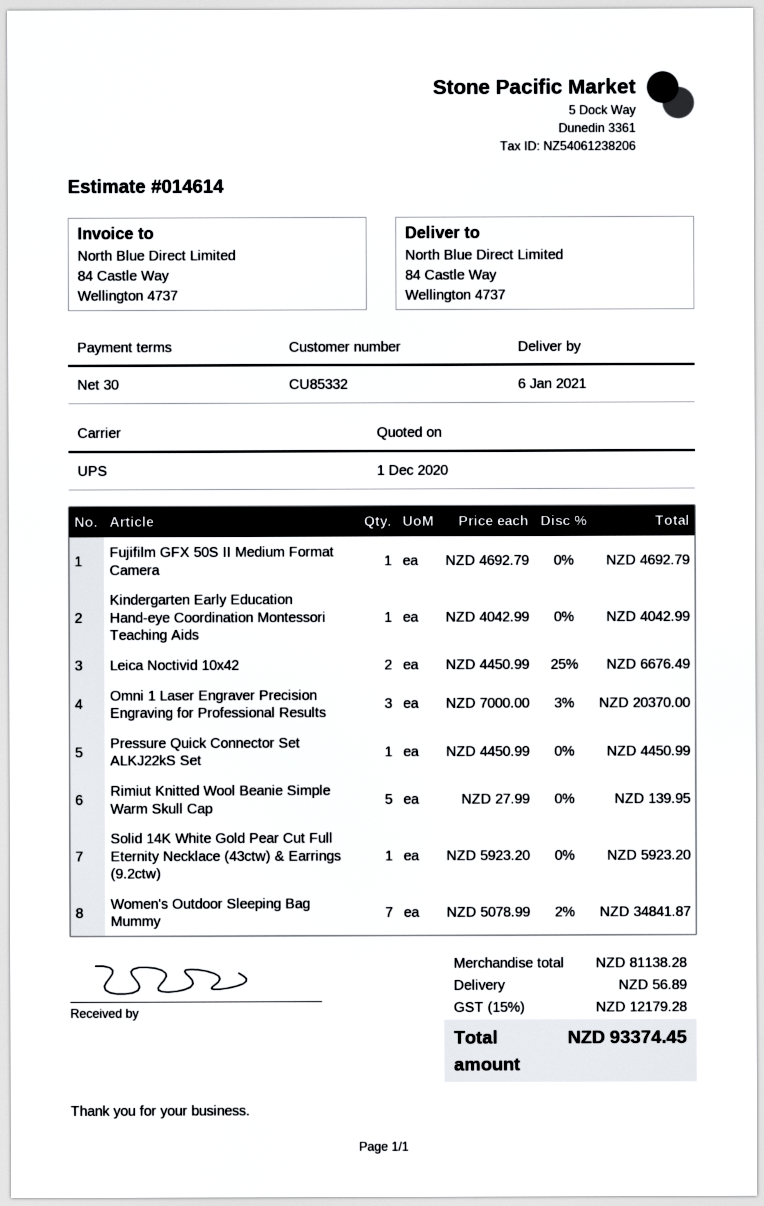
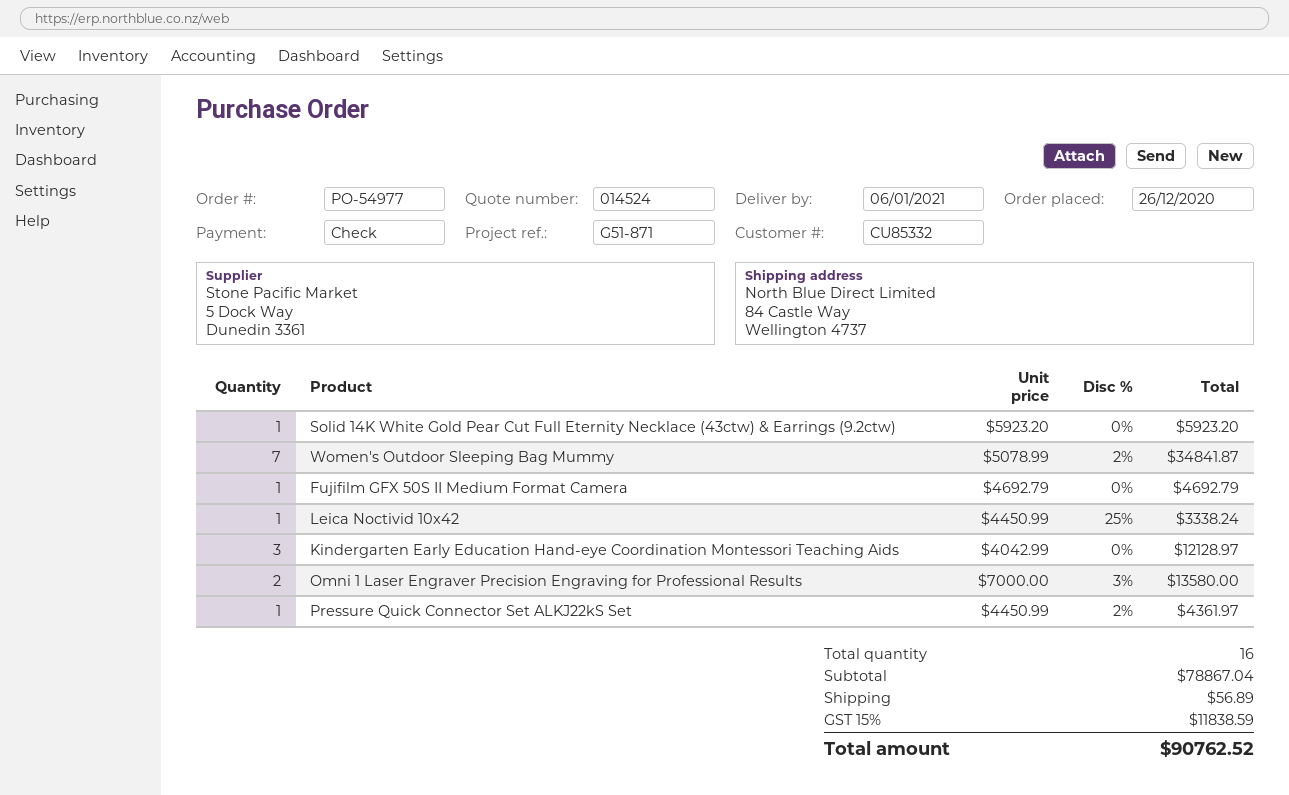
quote number: 014614 -> 014524
Kindergarten Early Education Hand-eye Coordination Montessori Teaching Aids: 1 x 4042.99 = 4042.99 -> 3 x 4042.99 = 12128.97
Leica Noctivid 10x42: 2 x 4450.99 - 25% = 6676.49 -> 1 x 4450.99 - 25% = 3338.24
Omni 1 Laser Engraver Precision Engraving for Professional Results: 3 x 7000.00 - 3% = 20370.00 -> 2 x 7000.00 - 3% = 13580.00
Pressure Quick Connector Set ALKJ22kS Set: 1 x 4450.99 = 4450.99 -> 1 x 4450.99 - 2% = 4361.97
Rimiut Knitted Wool Beanie Simple Warm Skull Cap: 5 x 27.99 = 139.95 -> none
subtotal: 81138.28 -> 78867.04
tax: 15% = 12179.28 -> 15% = 11838.59
total: 93374.45 -> 90762.52

